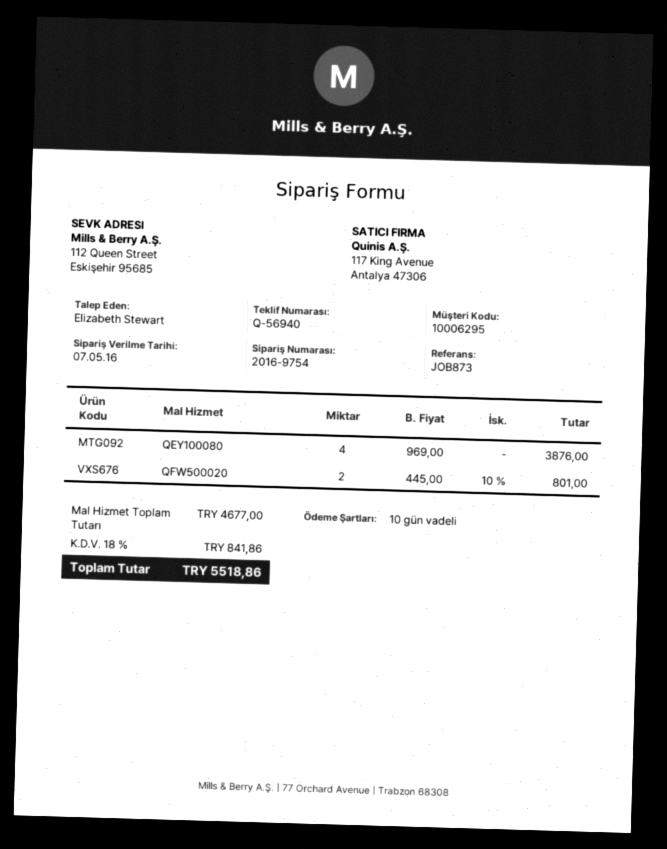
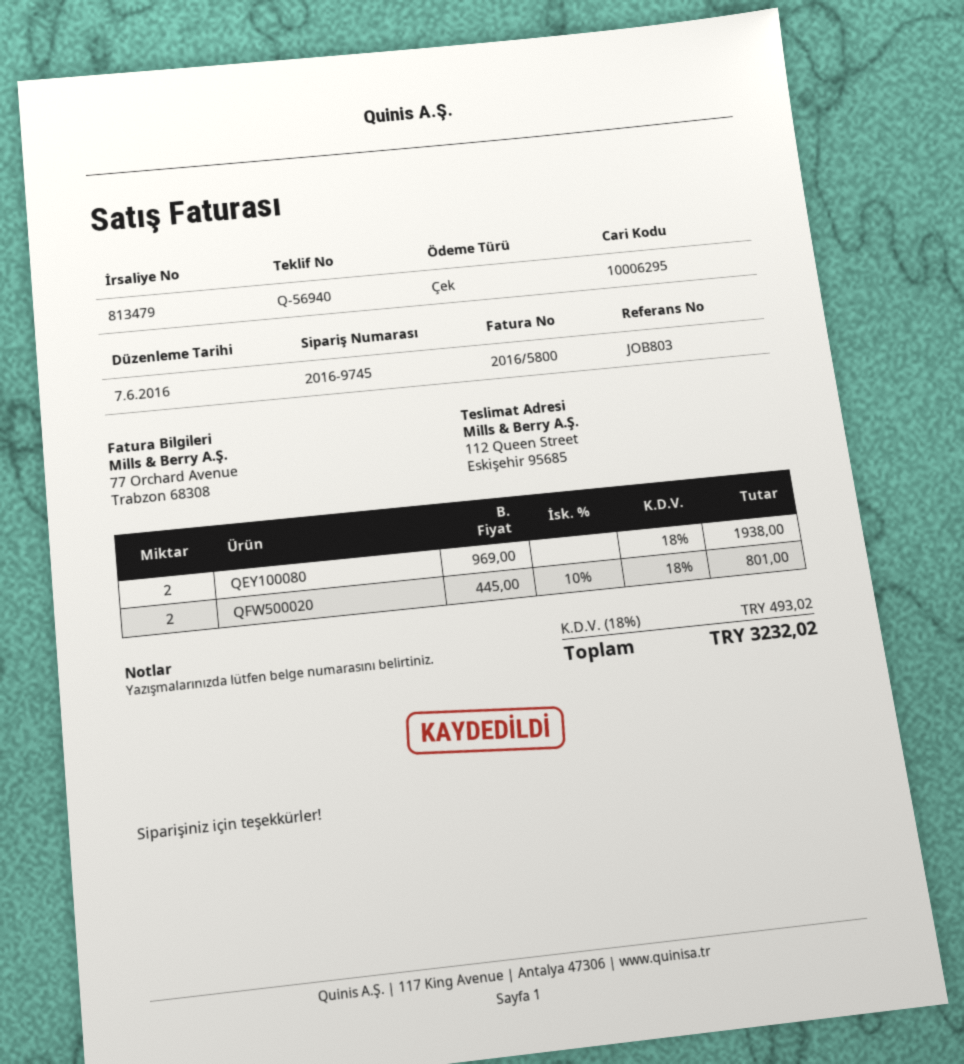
order number: 2016-9754 -> 2016-9745
reference: JOB873 -> JOB803
QEY100080: 4 x 969.00 = 3876.00 -> 2 x 969.00 = 1938.00
tax: 18% = 841.86 -> 18% = 493.02
total: 5518.86 -> 3232.02

